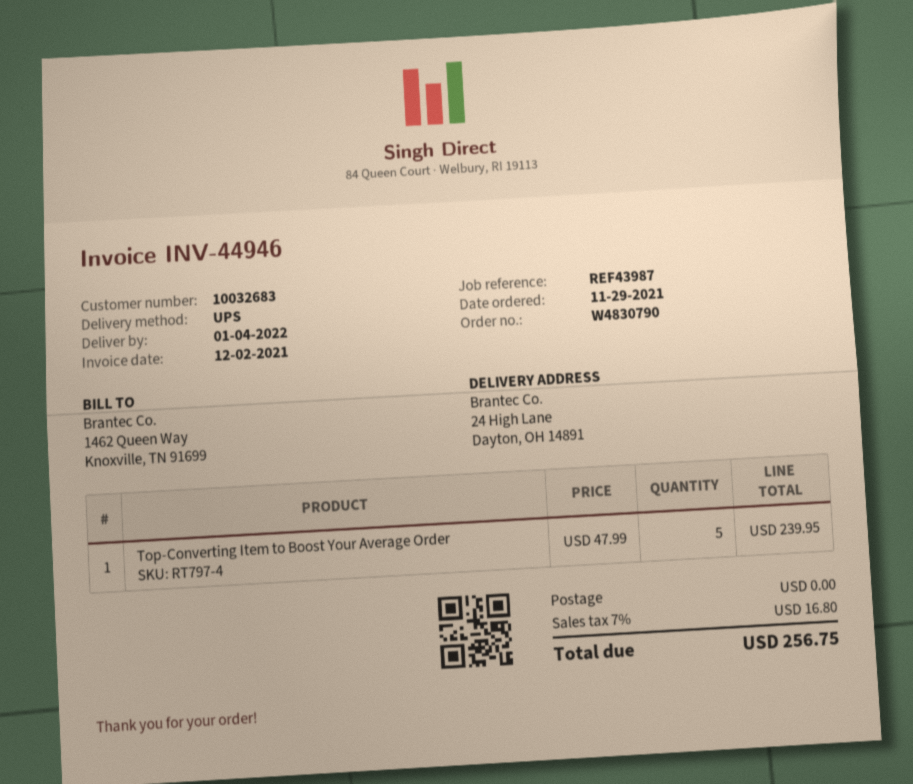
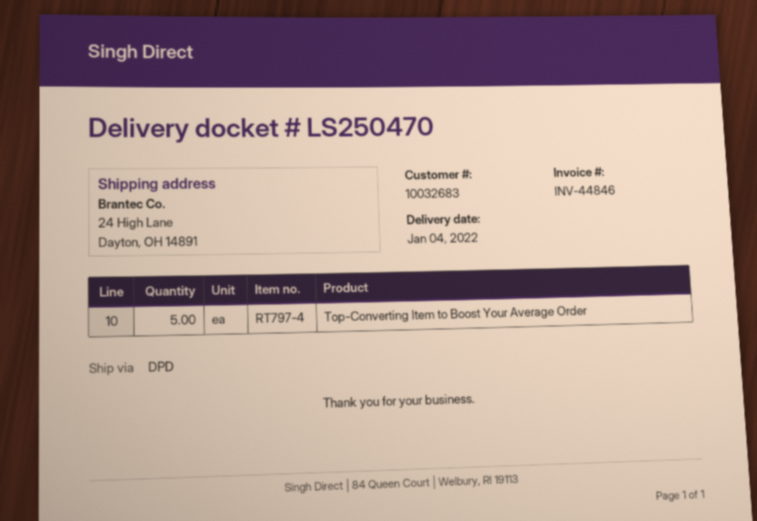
invoice number: INV-44946 -> INV-44846
shipping method: UPS -> DPD

